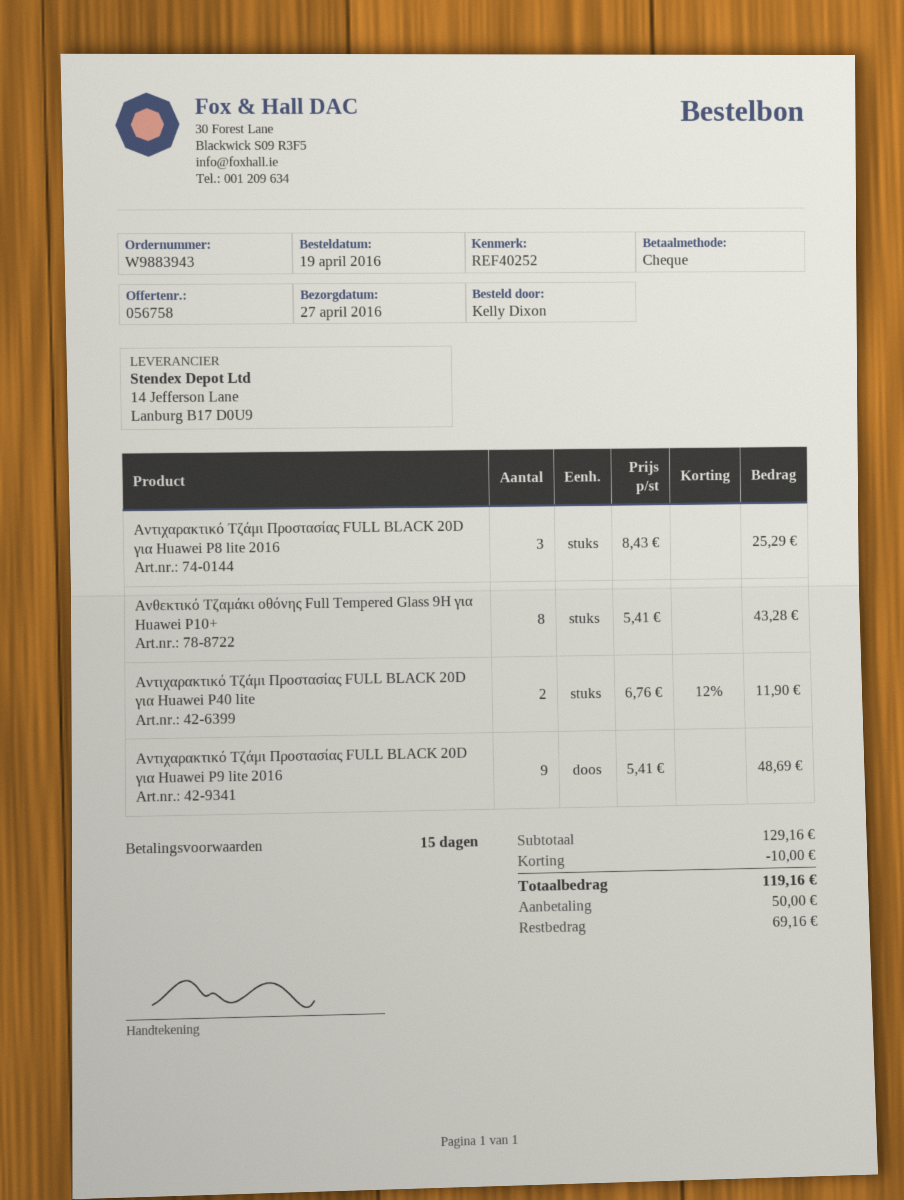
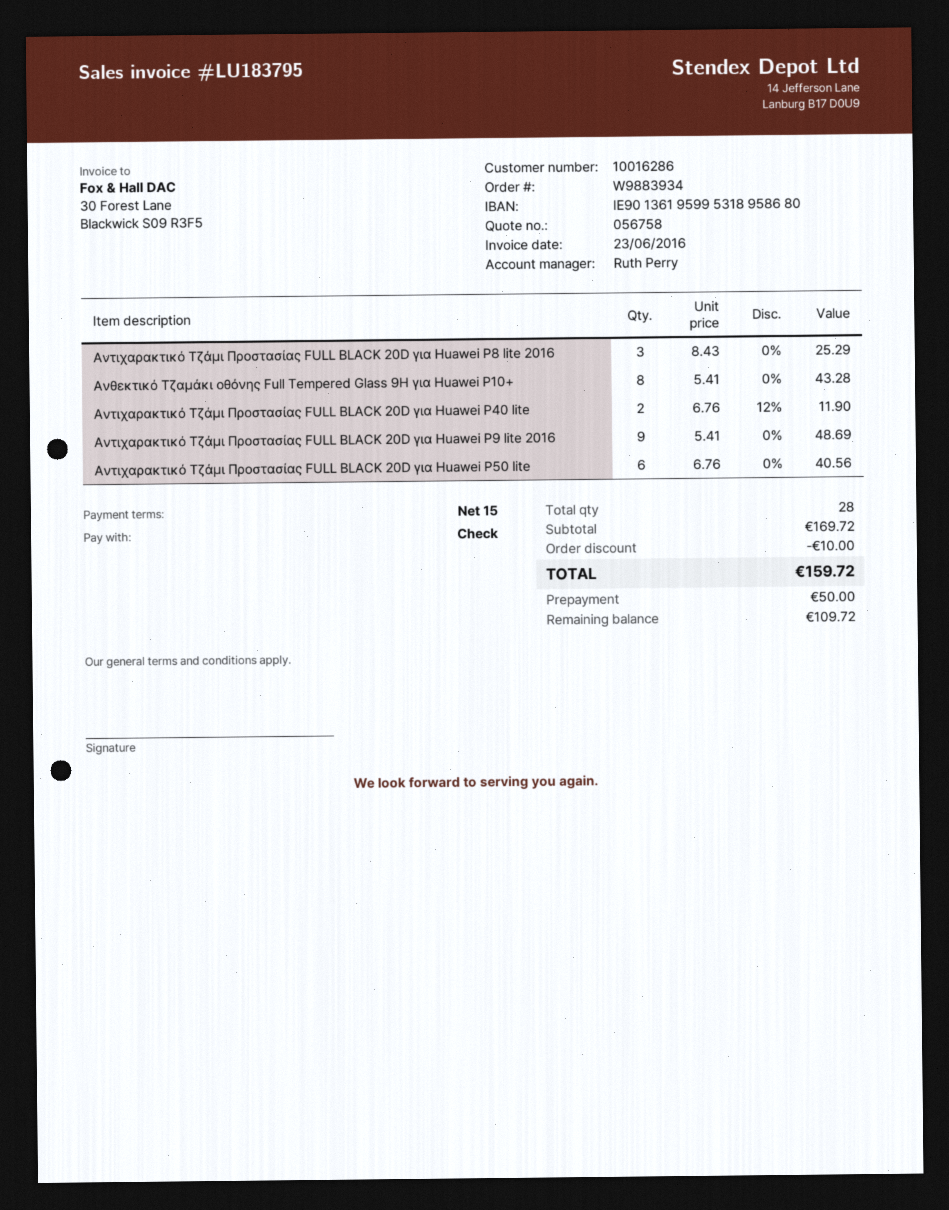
order number: W9883943 -> W9883934
Αντιχαρακτικό Τζάμι Προστασίας FULL BLACK 20D για Huawei P50 lite: none -> 6 x 6.76 = 40.56
subtotal: 129.16 -> 169.72
total: 119.16 -> 159.72
balance: 69.16 -> 109.72

